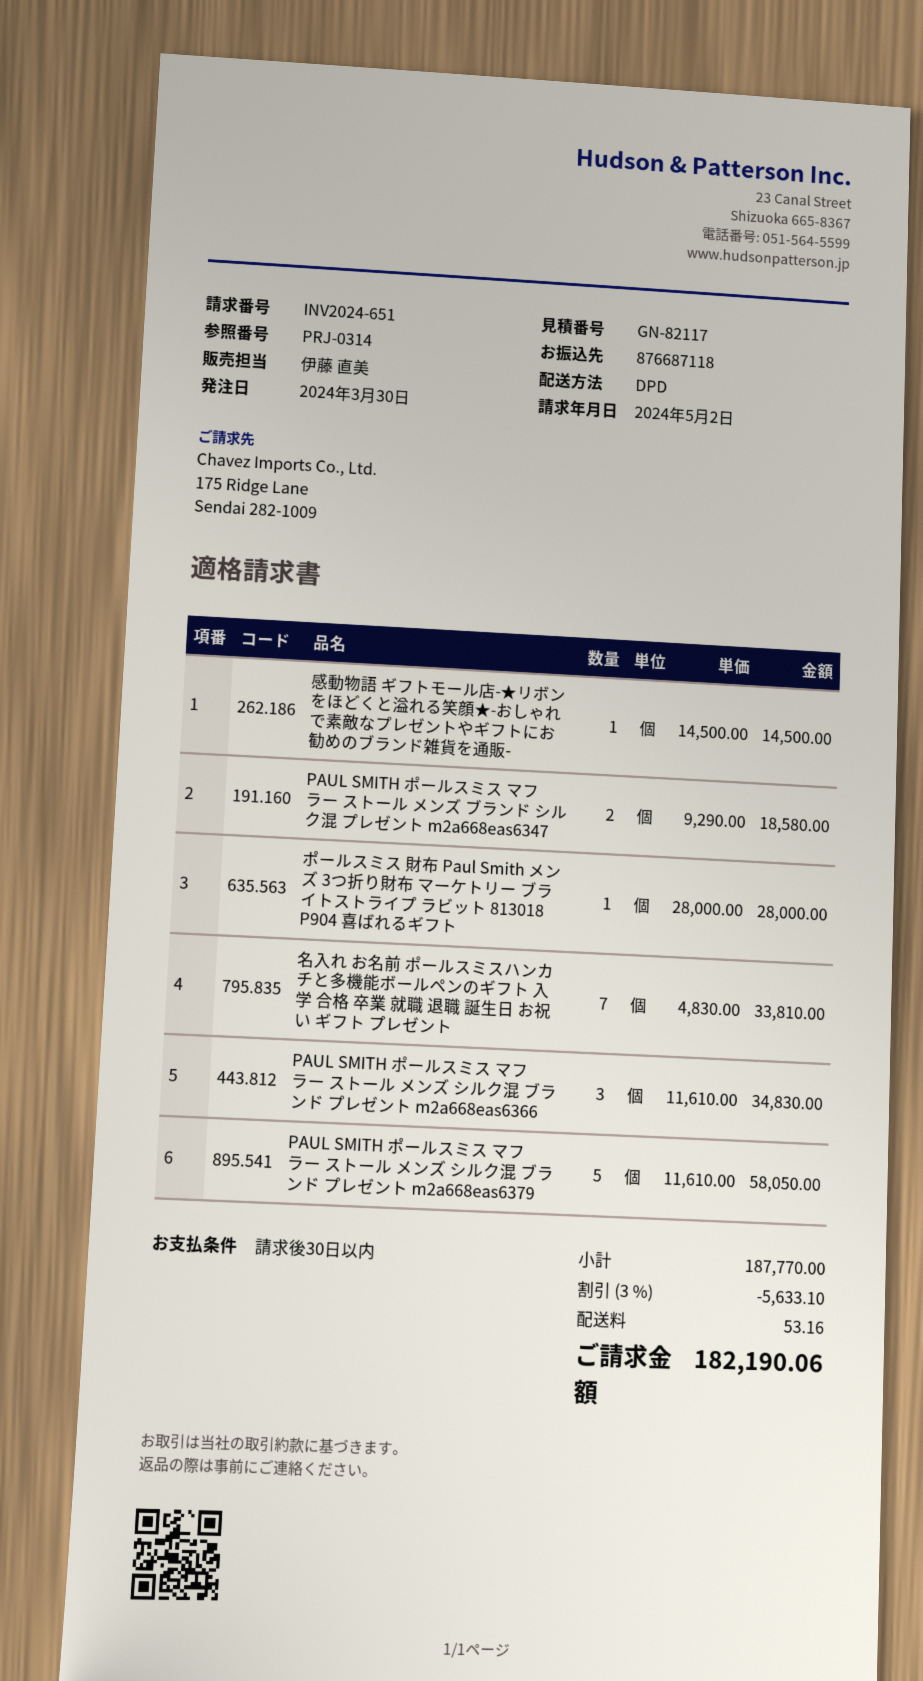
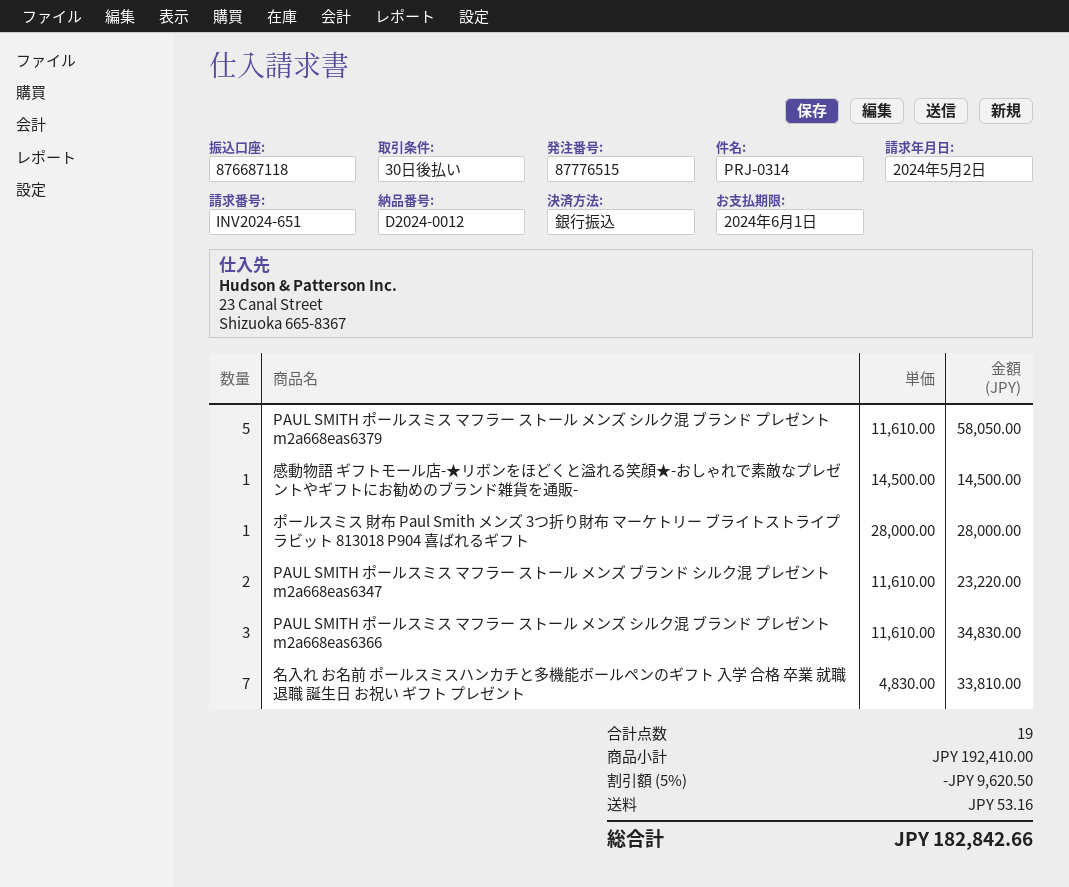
PAUL SMITH ポールスミス マフラー ストール メンズ ブランド シルク混 プレゼント m2a668eas6347: 2 x 9290.00 = 18580.00 -> 2 x 11610.00 = 23220.00
subtotal: 187770.00 -> 192410.00
discount: 3% = 5633.10 -> 5% = 9620.50
total: 182190.06 -> 182842.66

